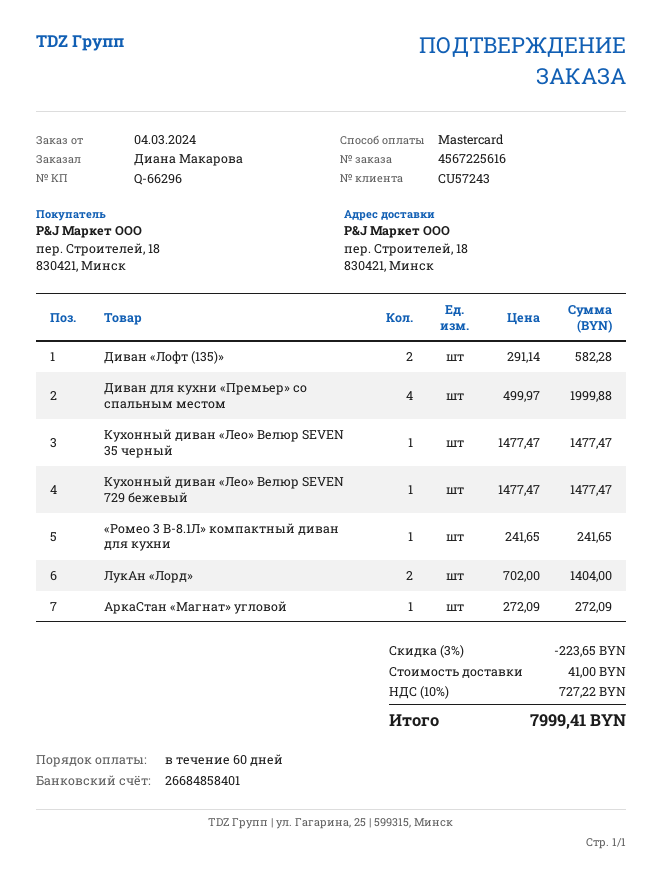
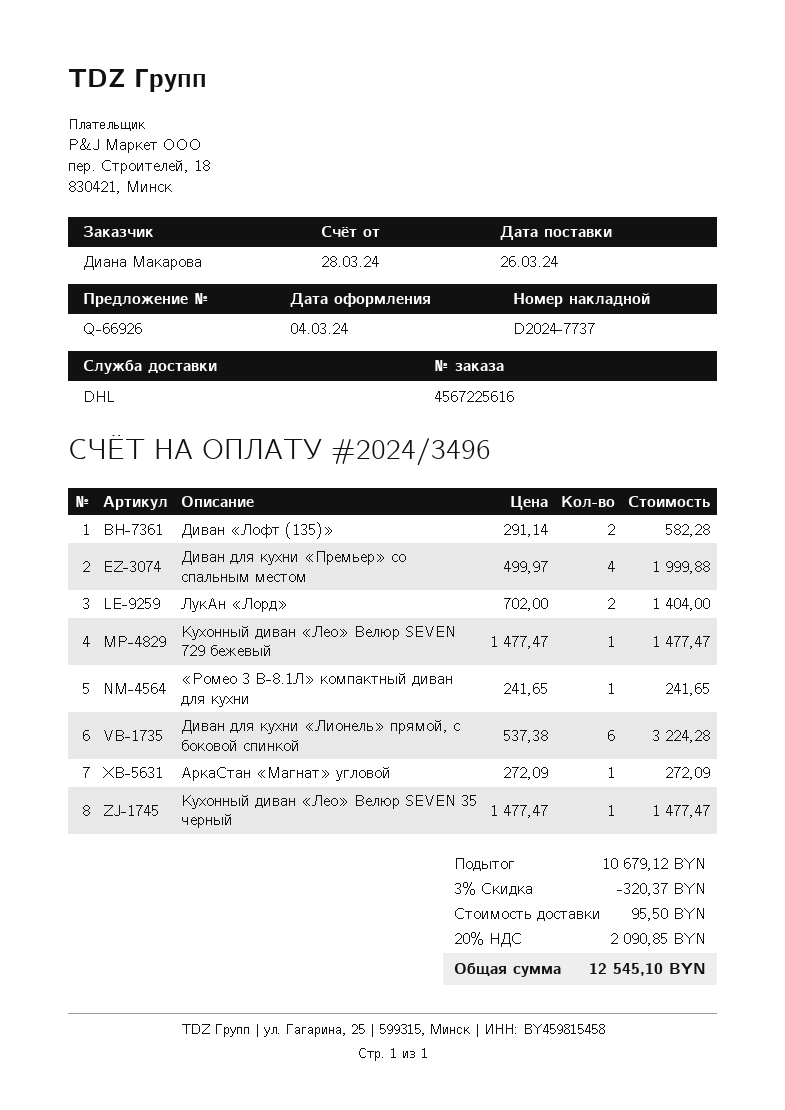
quote number: Q-66296 -> Q-66926
Диван для кухни «Лионель» прямой, с боковой спинкой: none -> 6 x 537.38 = 3224.28
discount: 3% = 223.65 -> 3% = 320.37
shipping: 41.00 -> 95.50
tax: 10% = 727.22 -> 20% = 2090.85
total: 7999.41 -> 12545.10

